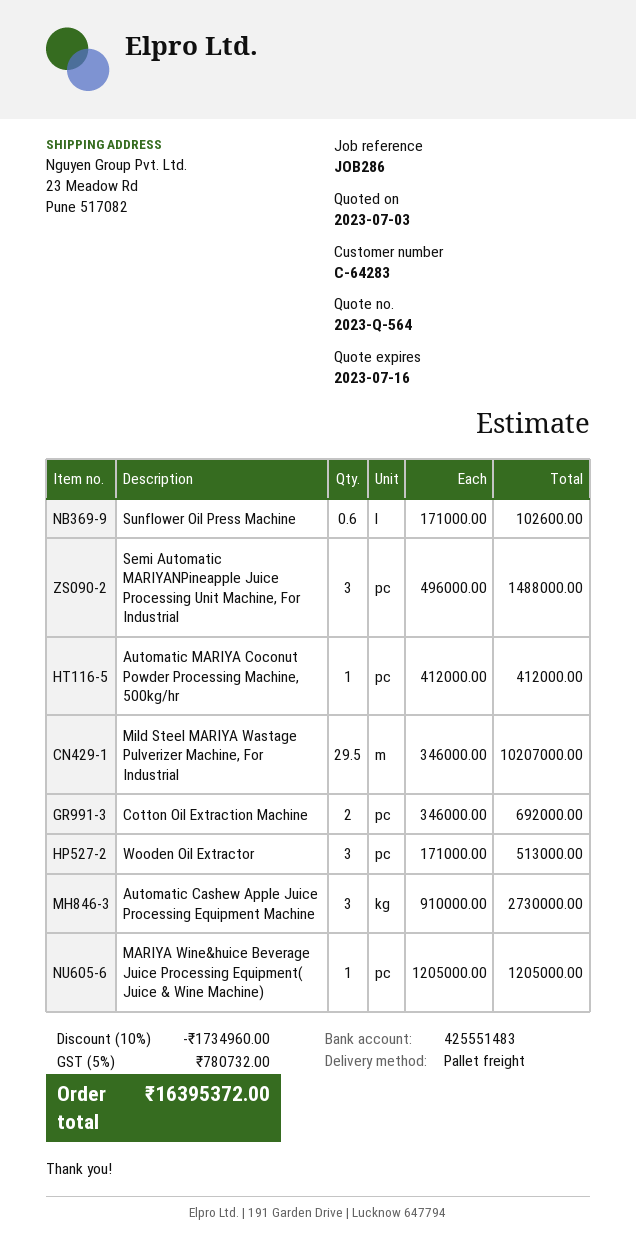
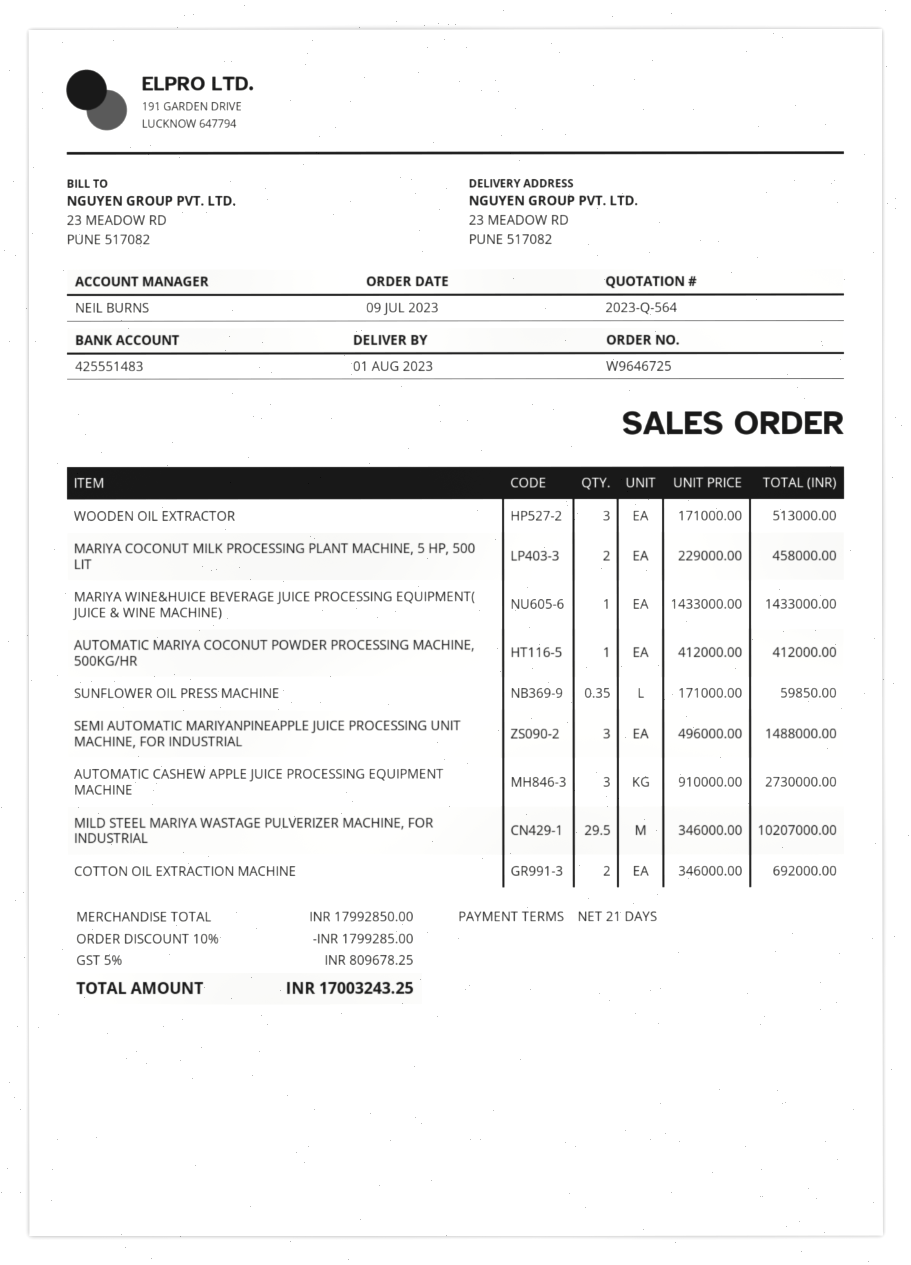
Sunflower Oil Press Machine: 0.6 x 171000.00 = 102600.00 -> 0.35 x 171000.00 = 59850.00
MARIYA Wine&huice Beverage Juice Processing Equipment( Juice & Wine Machine): 1 x 1205000.00 = 1205000.00 -> 1 x 1433000.00 = 1433000.00
MARIYA COCONUT MILK PROCESSING PLANT MACHINE, 5 HP, 500 LIT: none -> 2 x 229000.00 = 458000.00
discount: 10% = 1734960.00 -> 10% = 1799285.00
tax: 5% = 780732.00 -> 5% = 809678.25
total: 16395372.00 -> 17003243.25

